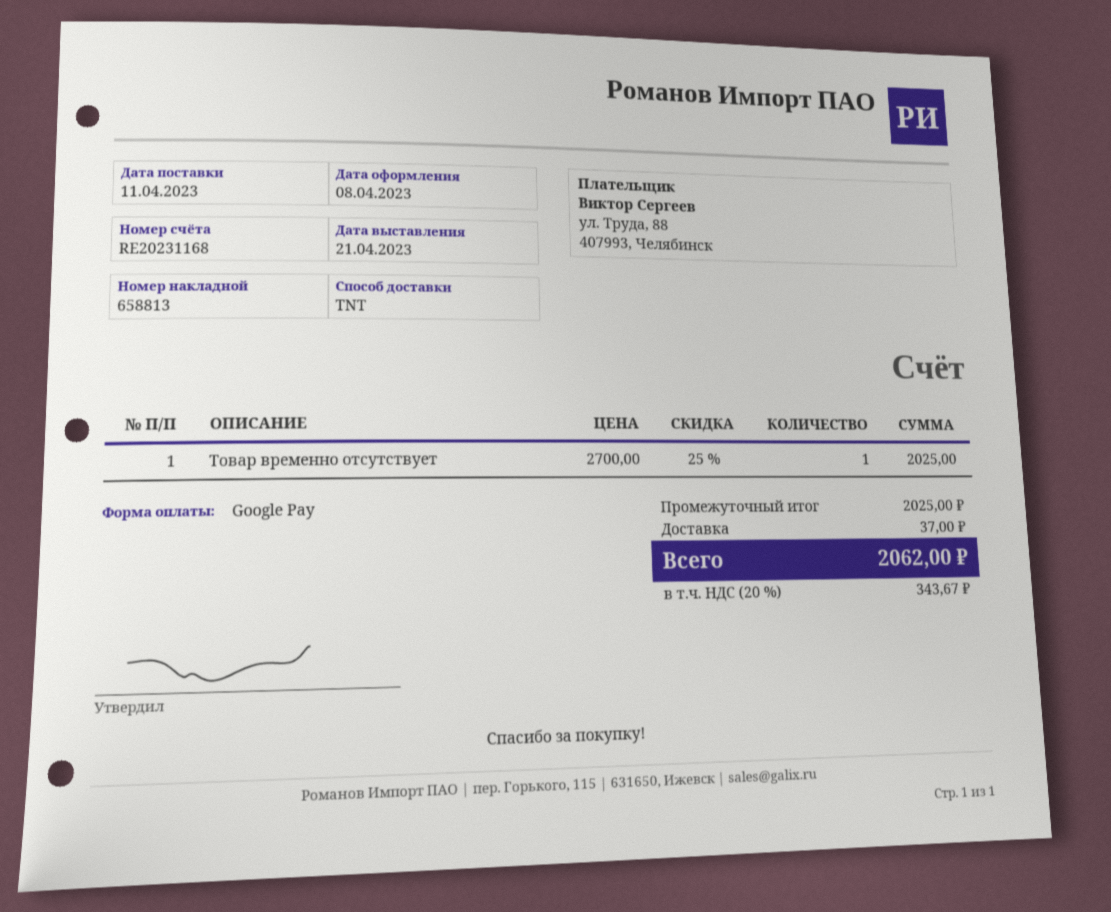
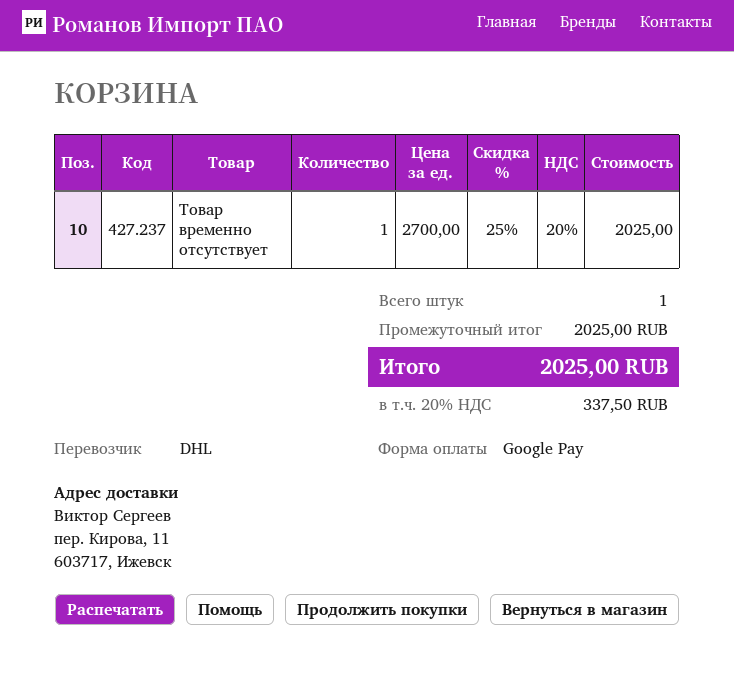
shipping method: TNT -> DHL
shipping: 37.00 -> none
tax: 20% = 343.67 -> 20% = 337.50
total: 2062.00 -> 2025.00

